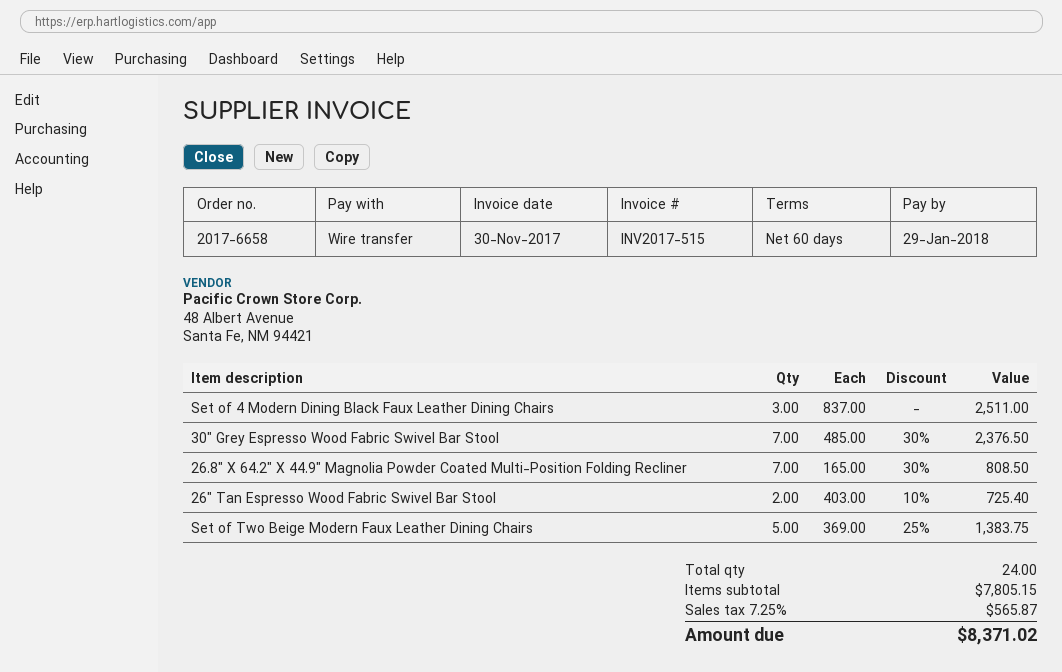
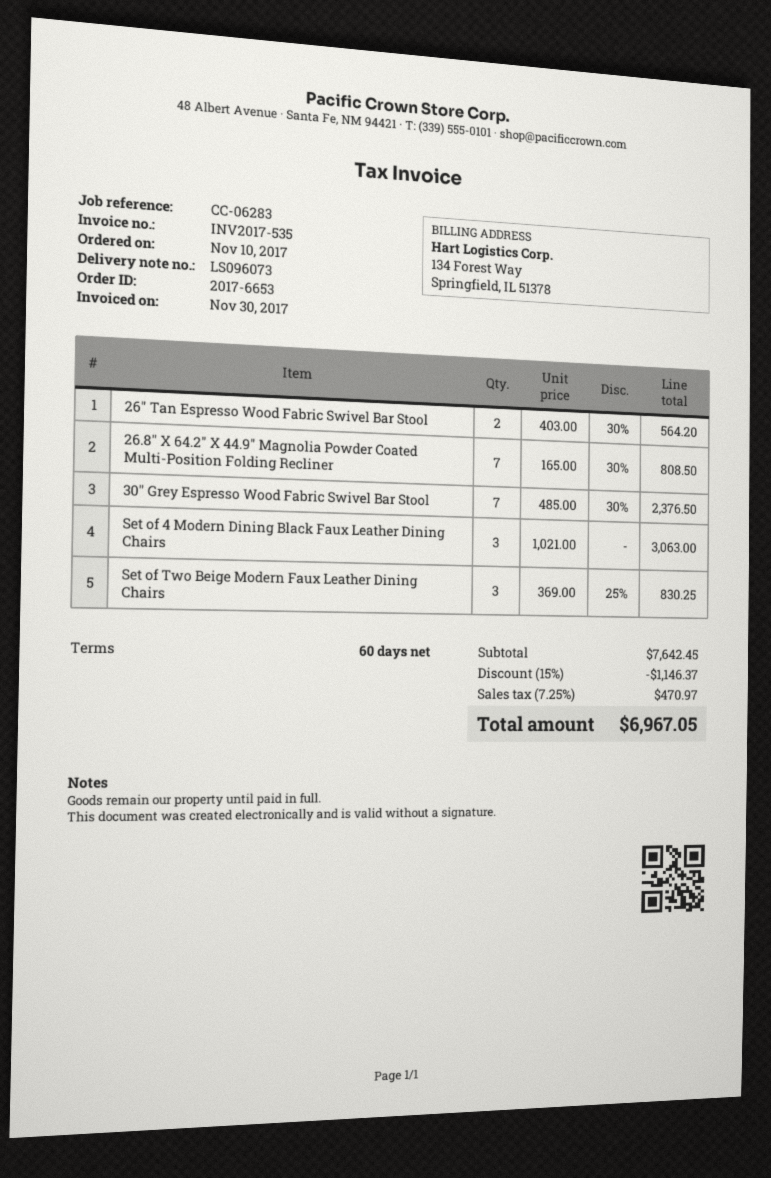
order number: 2017-6658 -> 2017-6653
invoice number: INV2017-515 -> INV2017-535
Set of 4 Modern Dining Black Faux Leather Dining Chairs: 3 x 837.00 = 2511.00 -> 3 x 1021.00 = 3063.00
26" Tan Espresso Wood Fabric Swivel Bar Stool: 2 x 403.00 - 10% = 725.40 -> 2 x 403.00 - 30% = 564.20
Set of Two Beige Modern Faux Leather Dining Chairs: 5 x 369.00 - 25% = 1383.75 -> 3 x 369.00 - 25% = 830.25
subtotal: 7805.15 -> 7642.45
discount: none -> 15% = 1146.37
tax: 7.25% = 565.87 -> 7.25% = 470.97
total: 8371.02 -> 6967.05

